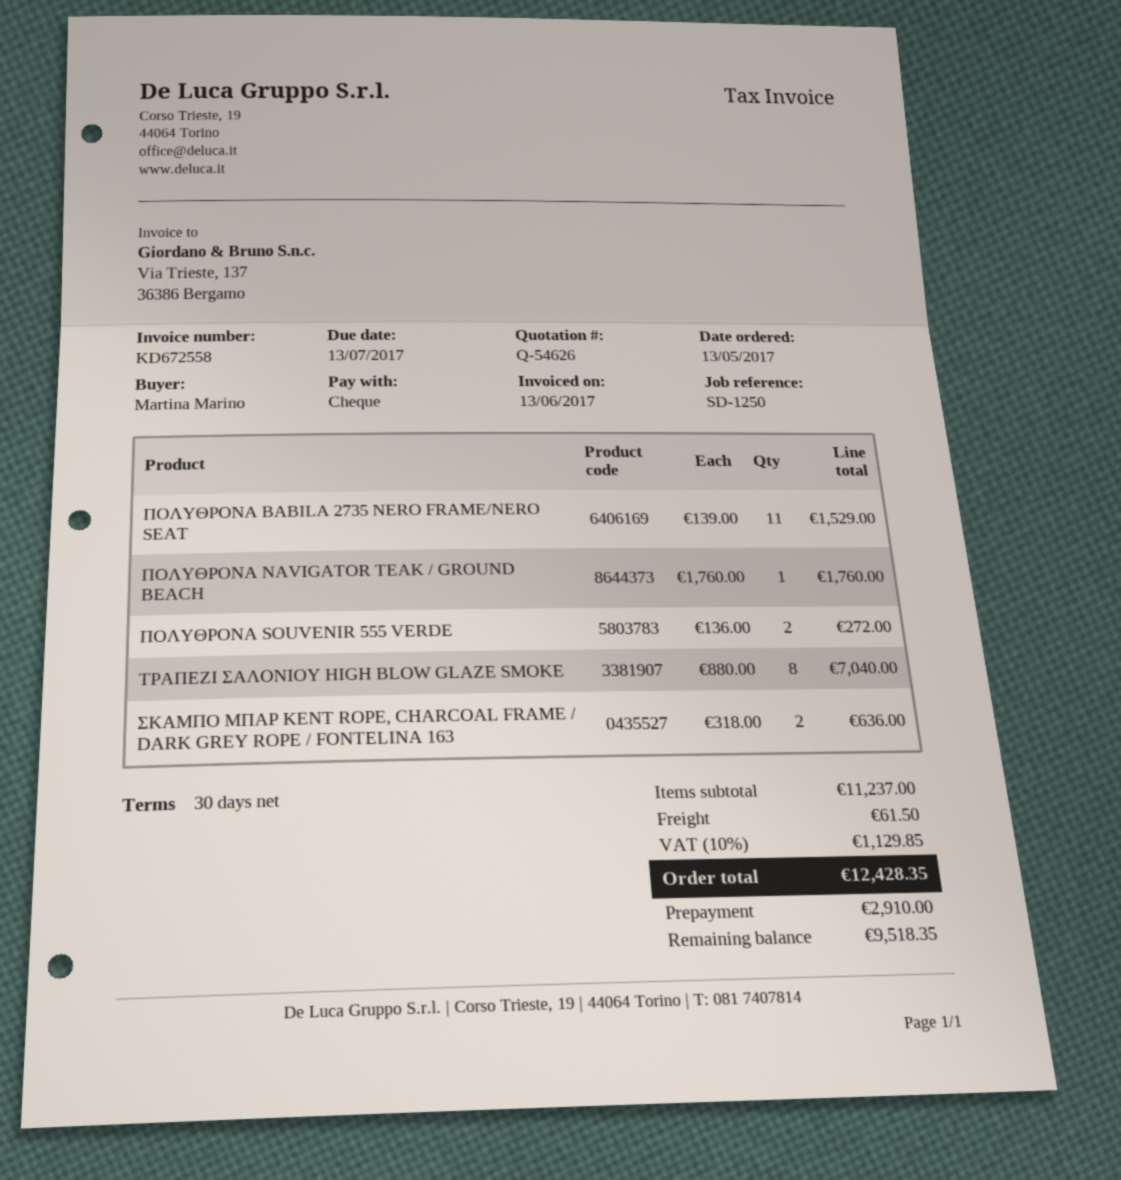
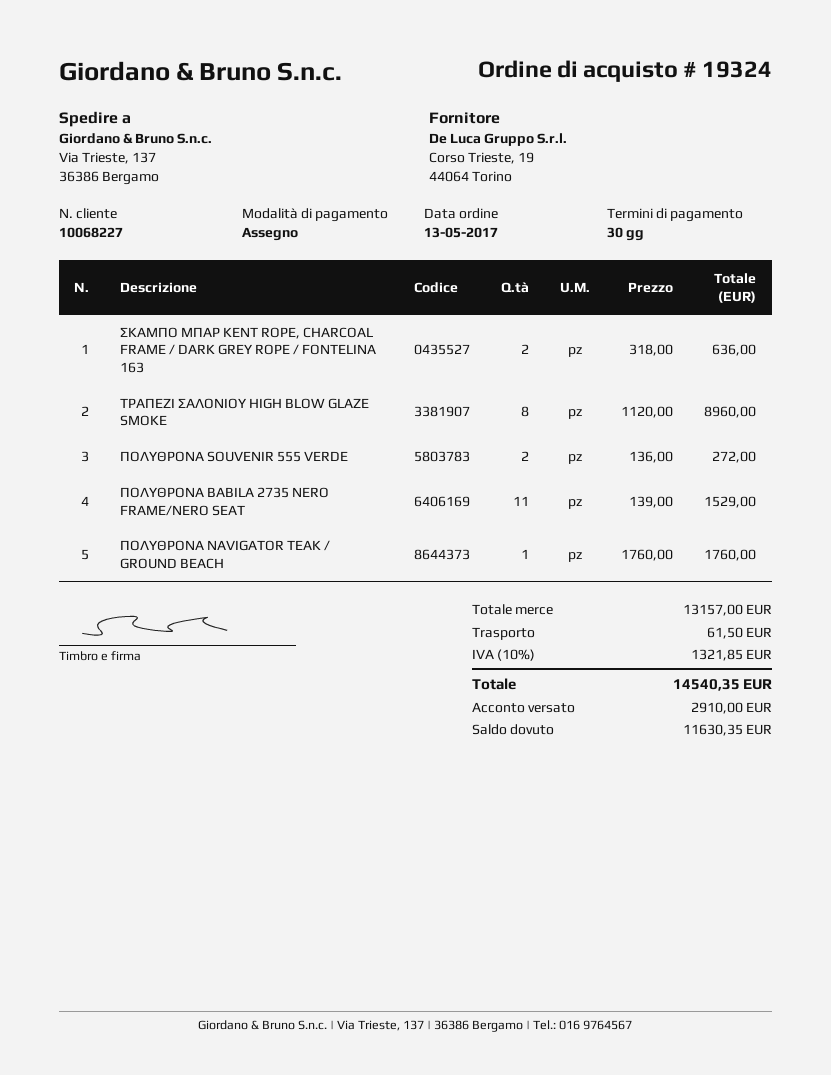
ΤΡΑΠΕΖΙ ΣΑΛΟΝΙΟΥ HIGH BLOW GLAZE SMOKE: 8 x 880.00 = 7040.00 -> 8 x 1120.00 = 8960.00
subtotal: 11237.00 -> 13157.00
tax: 10% = 1129.85 -> 10% = 1321.85
total: 12428.35 -> 14540.35
balance: 9518.35 -> 11630.35

